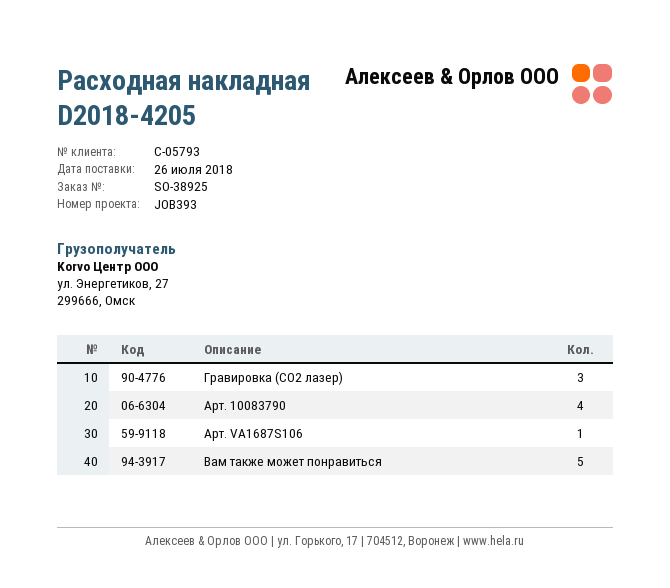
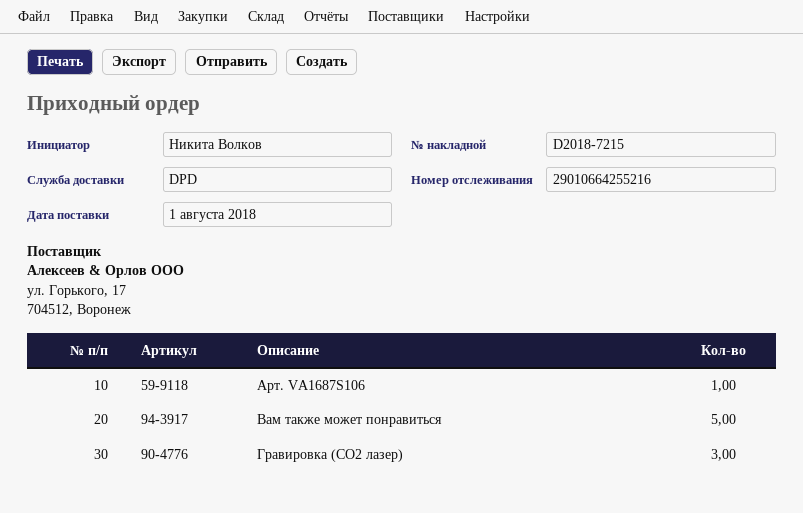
delivery note number: D2018-4205 -> D2018-7215
delivery date: 2018-07-26 -> 2018-08-01
Арт. 10083790: 4 -> none

